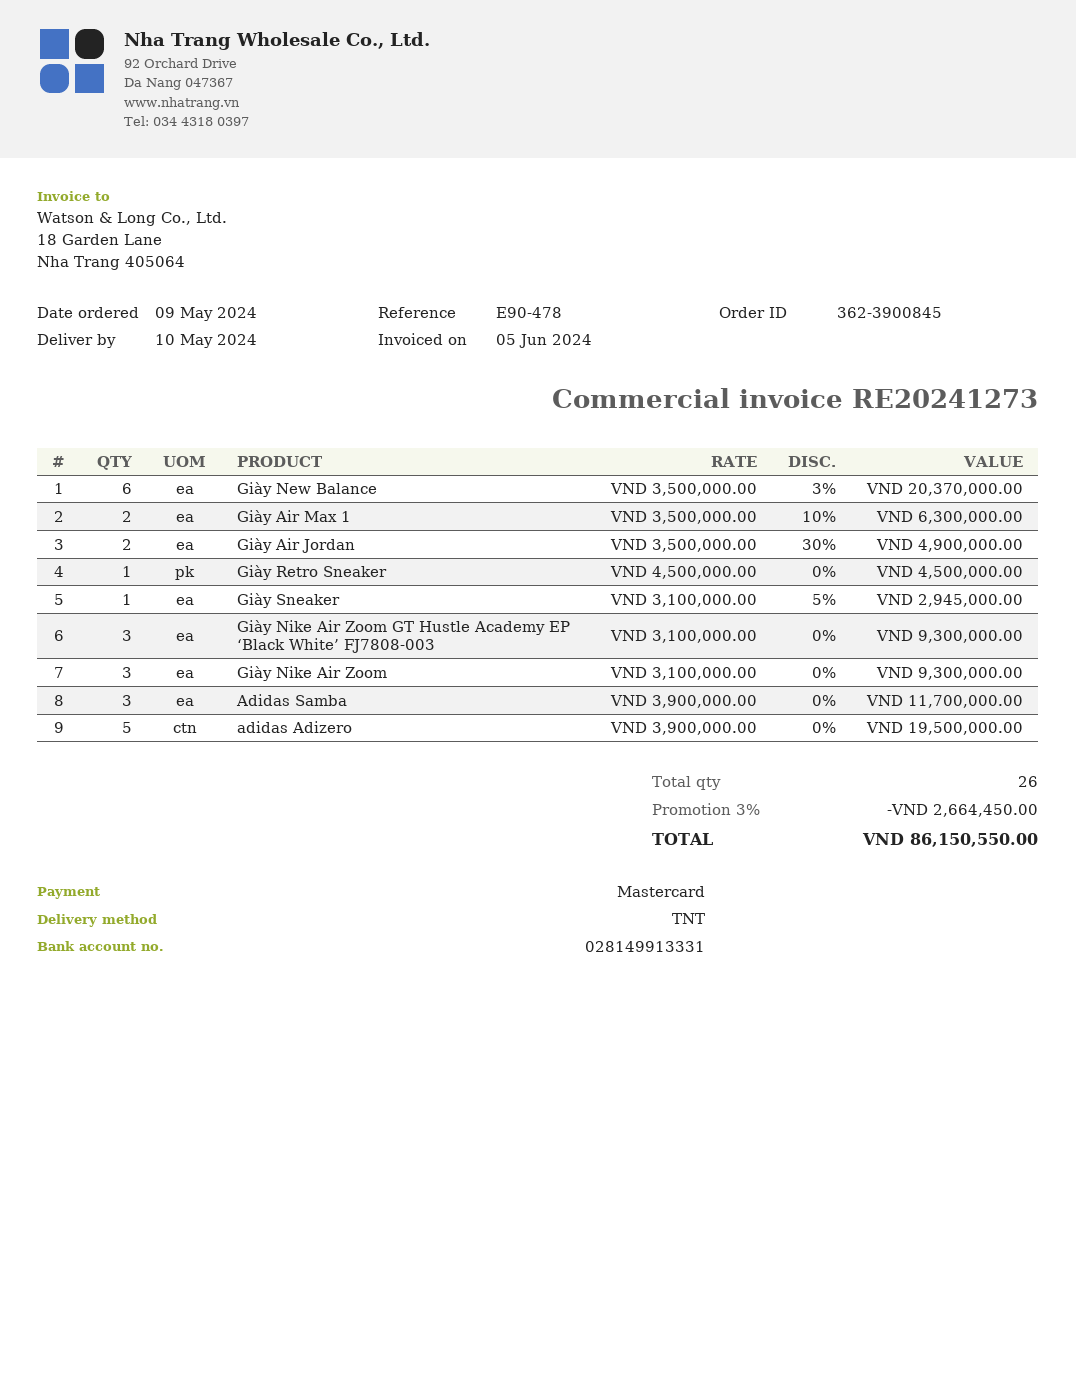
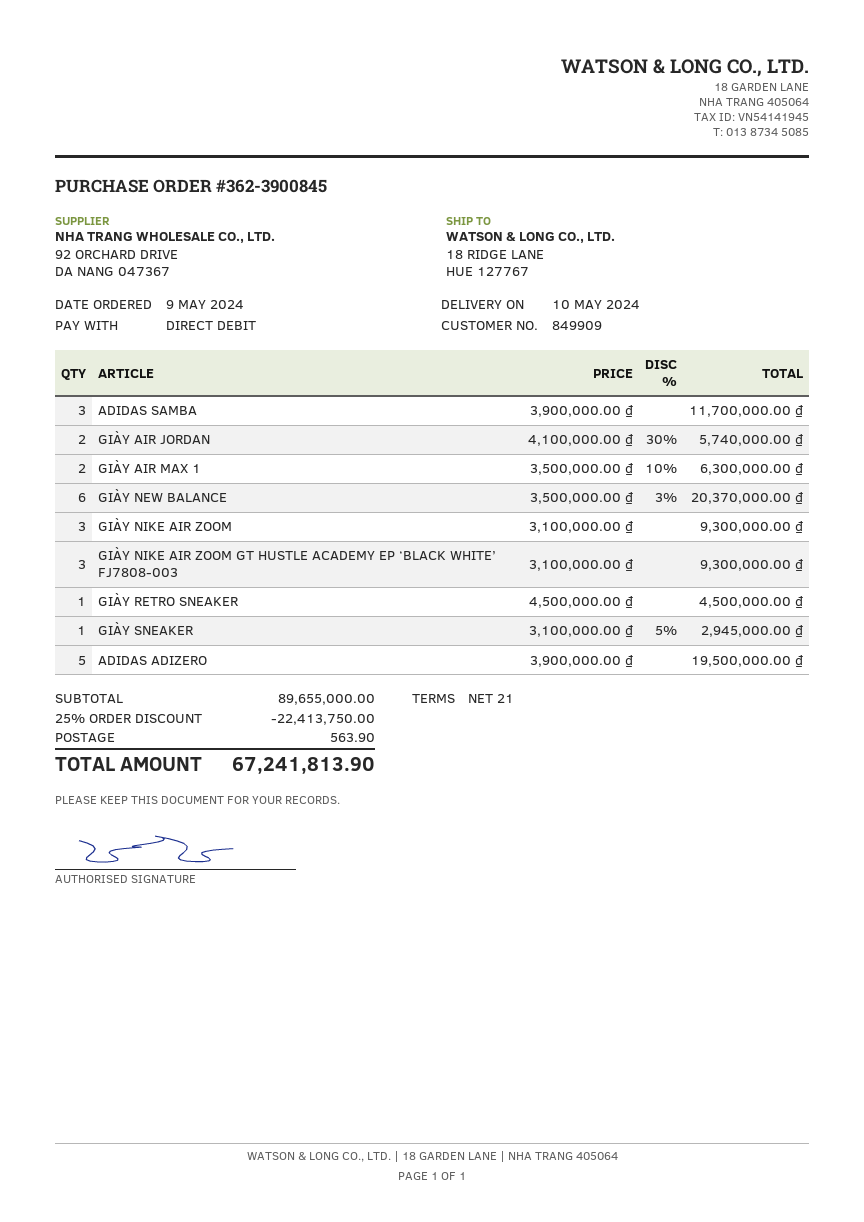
payment method: Mastercard -> direct debit
Giày Air Jordan: 2 x 3500000.00 - 30% = 4900000.00 -> 2 x 4100000.00 - 30% = 5740000.00
discount: 3% = 2664450.00 -> 25% = 22413750.00
shipping: none -> 563.90
total: 86150550.00 -> 67241813.90

